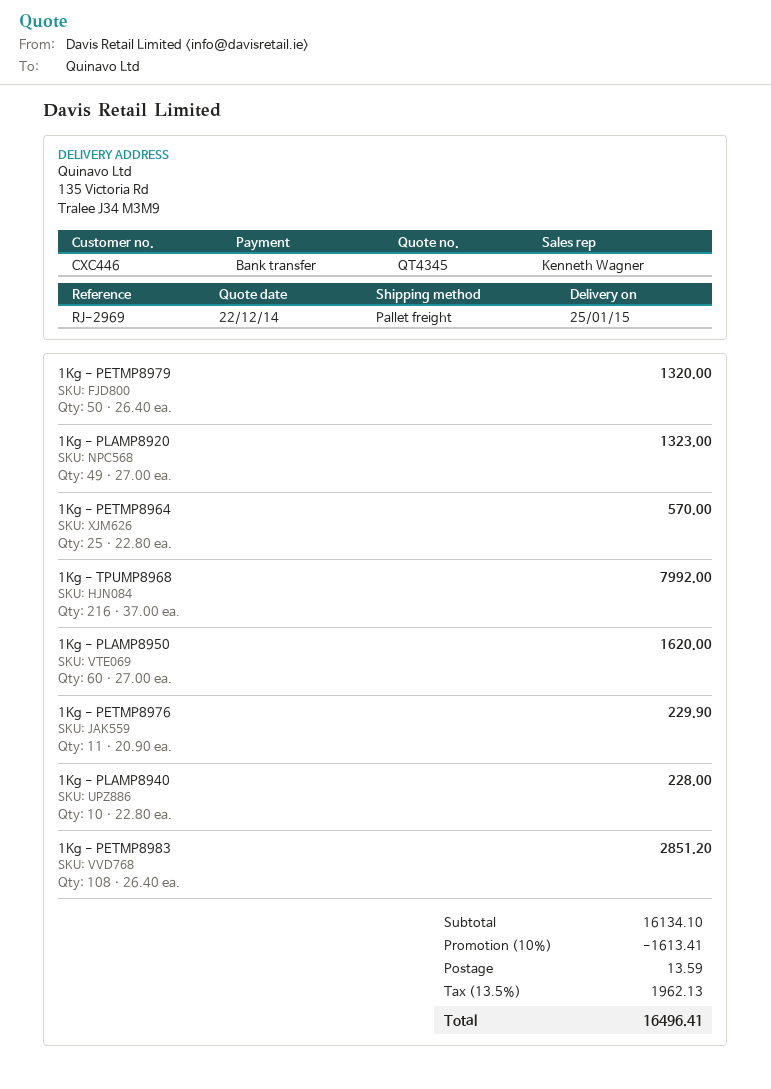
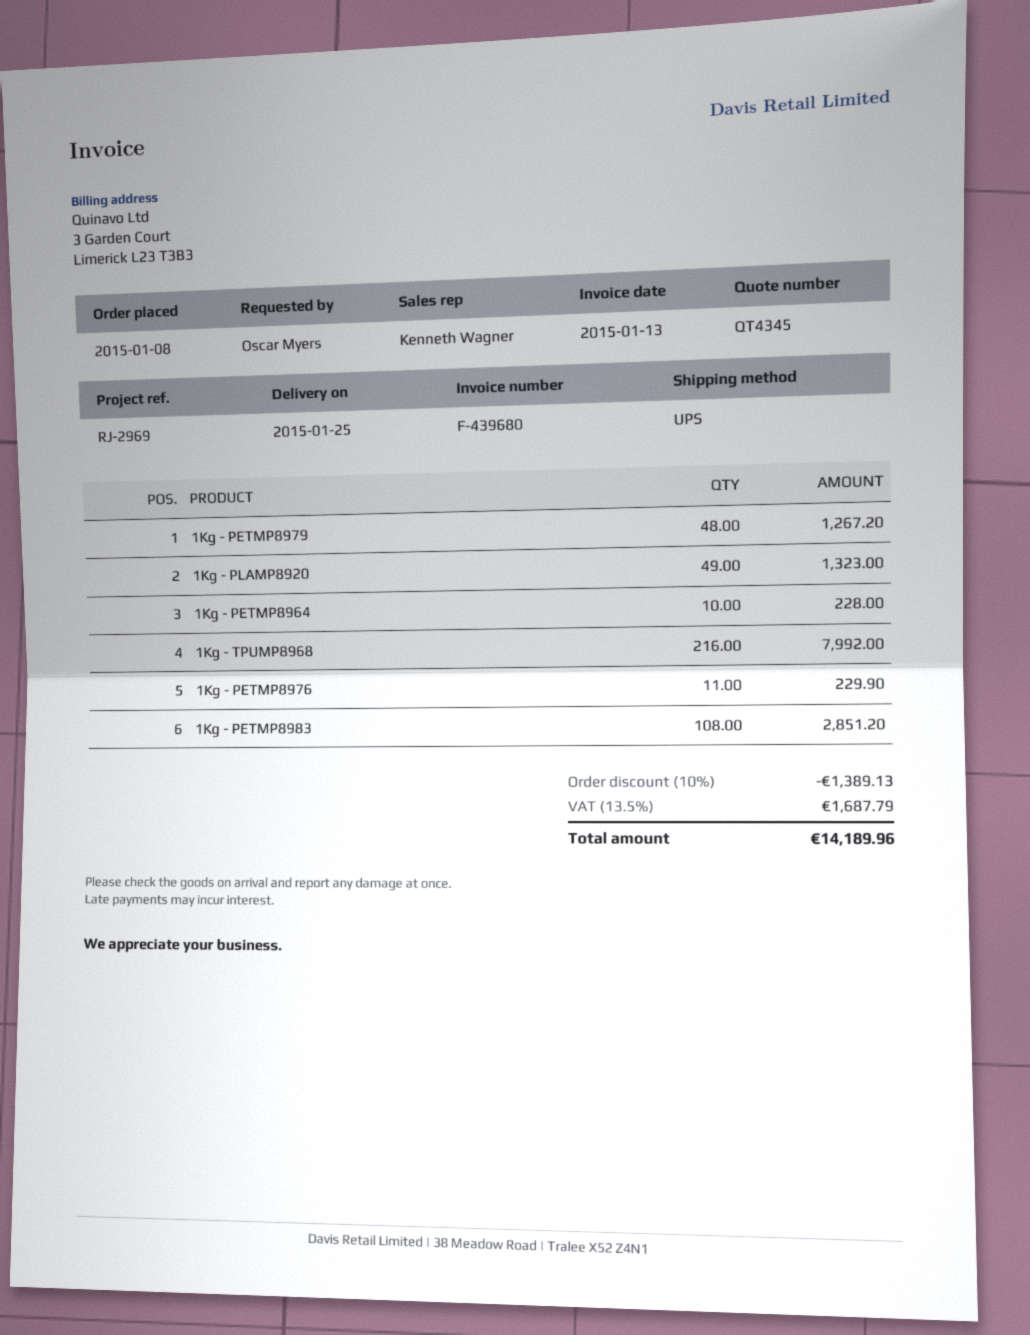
shipping method: pallet freight -> UPS
1Kg - PETMP8979: 50 for 1320.00 -> 48 for 1267.20
1Kg - PETMP8964: 25 for 570.00 -> 10 for 228.00
1Kg - PLAMP8950: 60 for 1620.00 -> none
1Kg - PLAMP8940: 10 for 228.00 -> none
discount: 10% = 1613.41 -> 10% = 1389.13
shipping: 13.59 -> none
tax: 13.5% = 1962.13 -> 13.5% = 1687.79
total: 16496.41 -> 14189.96

